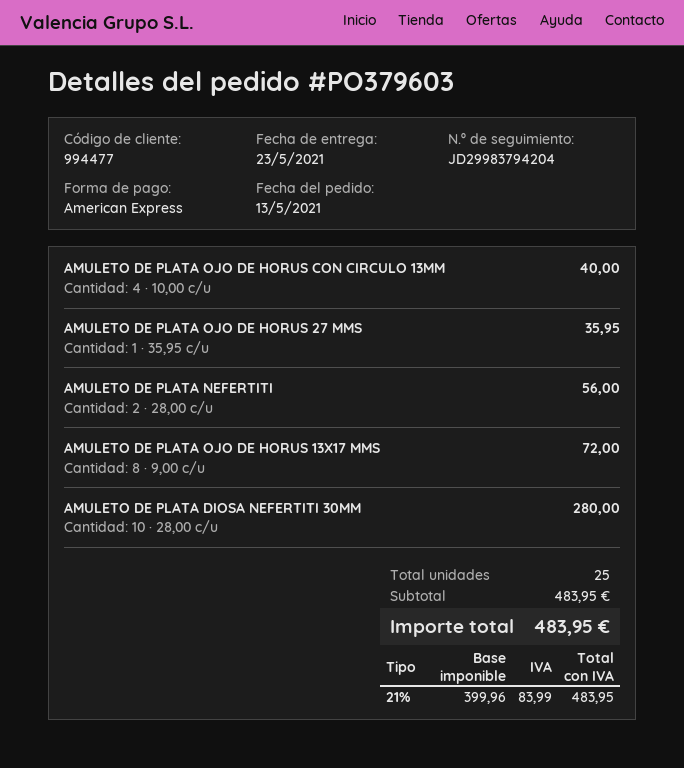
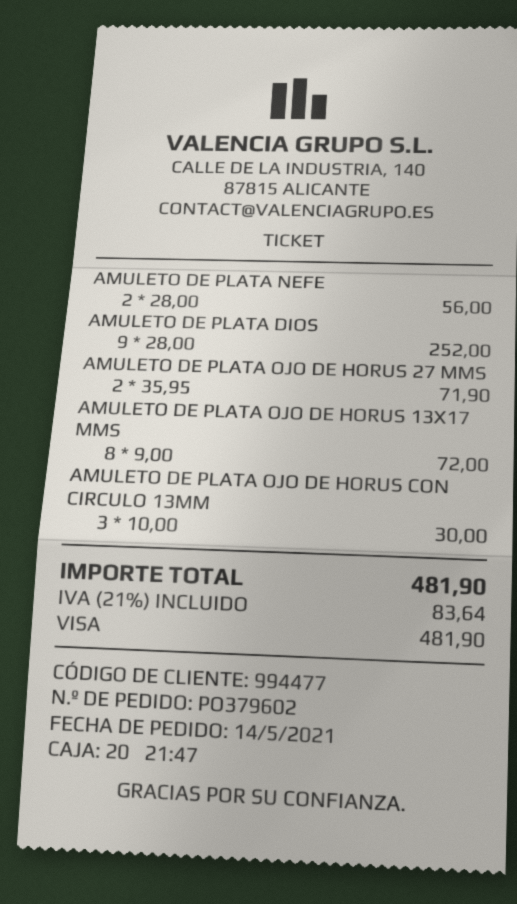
order number: PO379603 -> PO379602
order date: 2021-05-13 -> 2021-05-14
payment method: American Express -> Visa
AMULETO DE PLATA OJO DE HORUS CON CIRCULO 13MM: 4 x 10.00 = 40.00 -> 3 x 10.00 = 30.00
AMULETO DE PLATA OJO DE HORUS 27 MMS: 1 x 35.95 = 35.95 -> 2 x 35.95 = 71.90
AMULETO DE PLATA DIOSA NEFERTITI 30MM: 10 x 28.00 = 280.00 -> 9 x 28.00 = 252.00
tax: 21% = 83.99 -> 21% = 83.64
total: 483.95 -> 481.90

